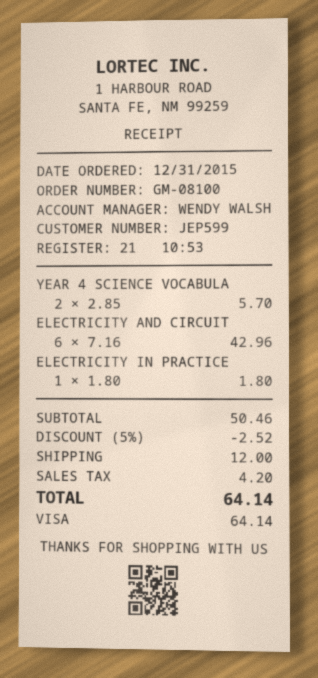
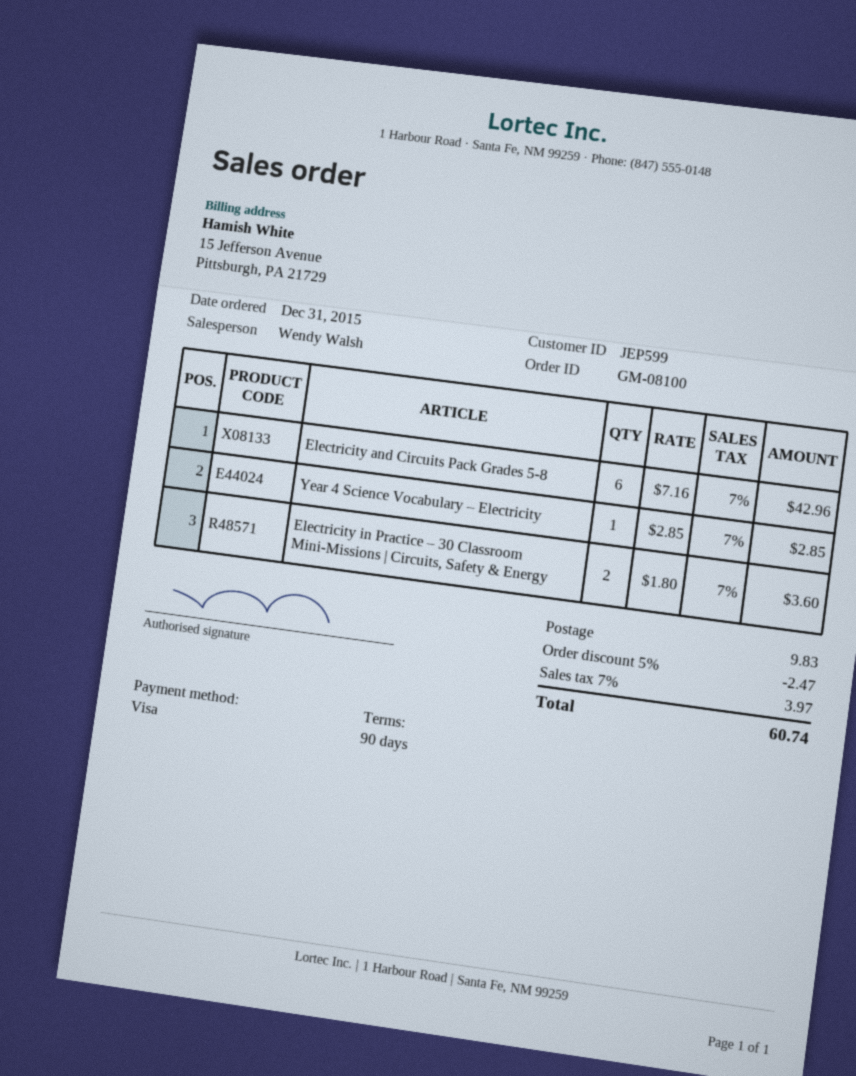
YEAR 4 SCIENCE VOCABULA: 2 x 2.85 = 5.70 -> 1 x 2.85 = 2.85
ELECTRICITY IN PRACTICE: 1 x 1.80 = 1.80 -> 2 x 1.80 = 3.60
discount: 5% = 2.52 -> 5% = 2.47
shipping: 12.00 -> 9.83
tax: 4.20 -> 3.97
total: 64.14 -> 60.74

